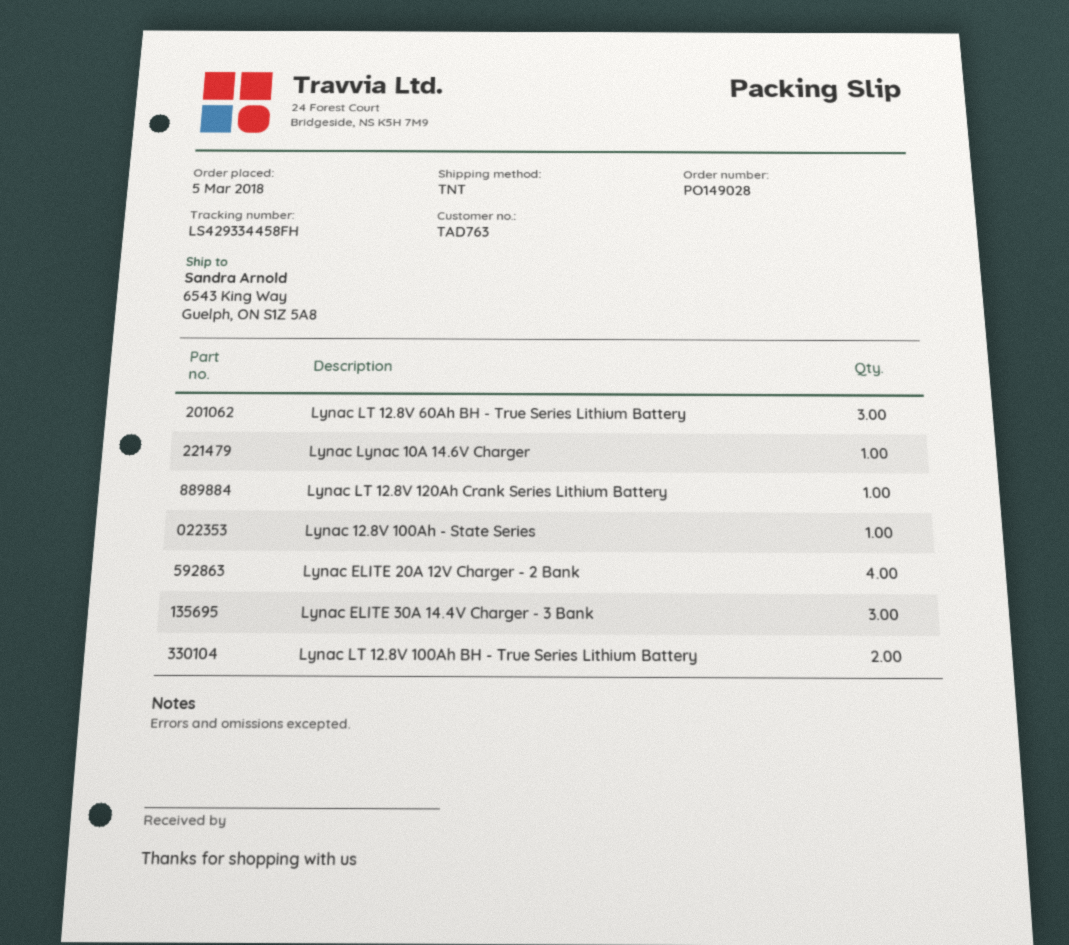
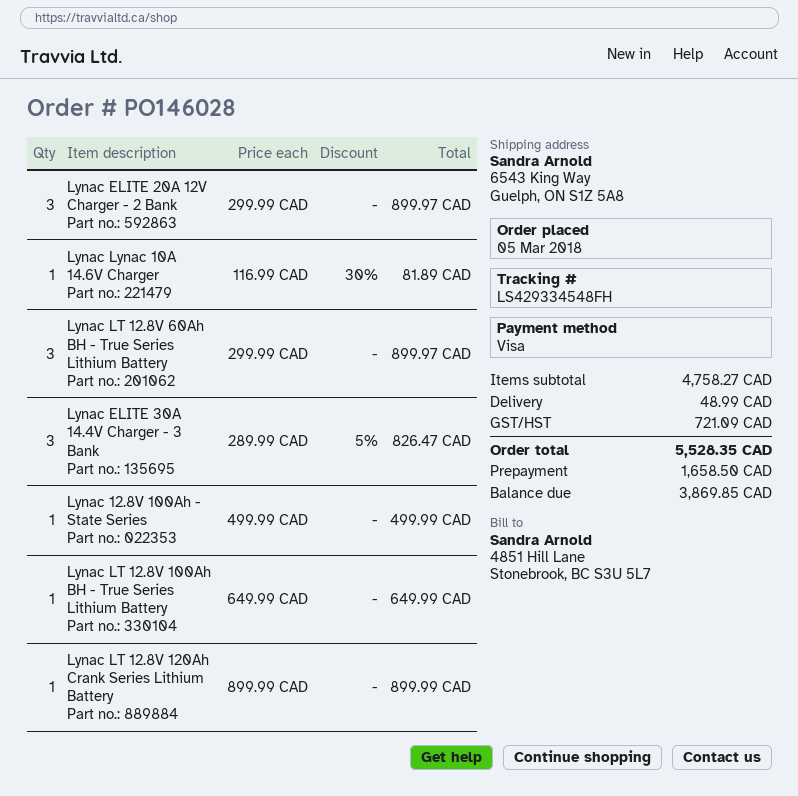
order number: PO149028 -> PO146028
tracking number: LS429334458FH -> LS429334548FH
Lynac ELITE 20A 12V Charger - 2 Bank: 4 -> 3
Lynac LT 12.8V 100Ah BH - True Series Lithium Battery: 2 -> 1

